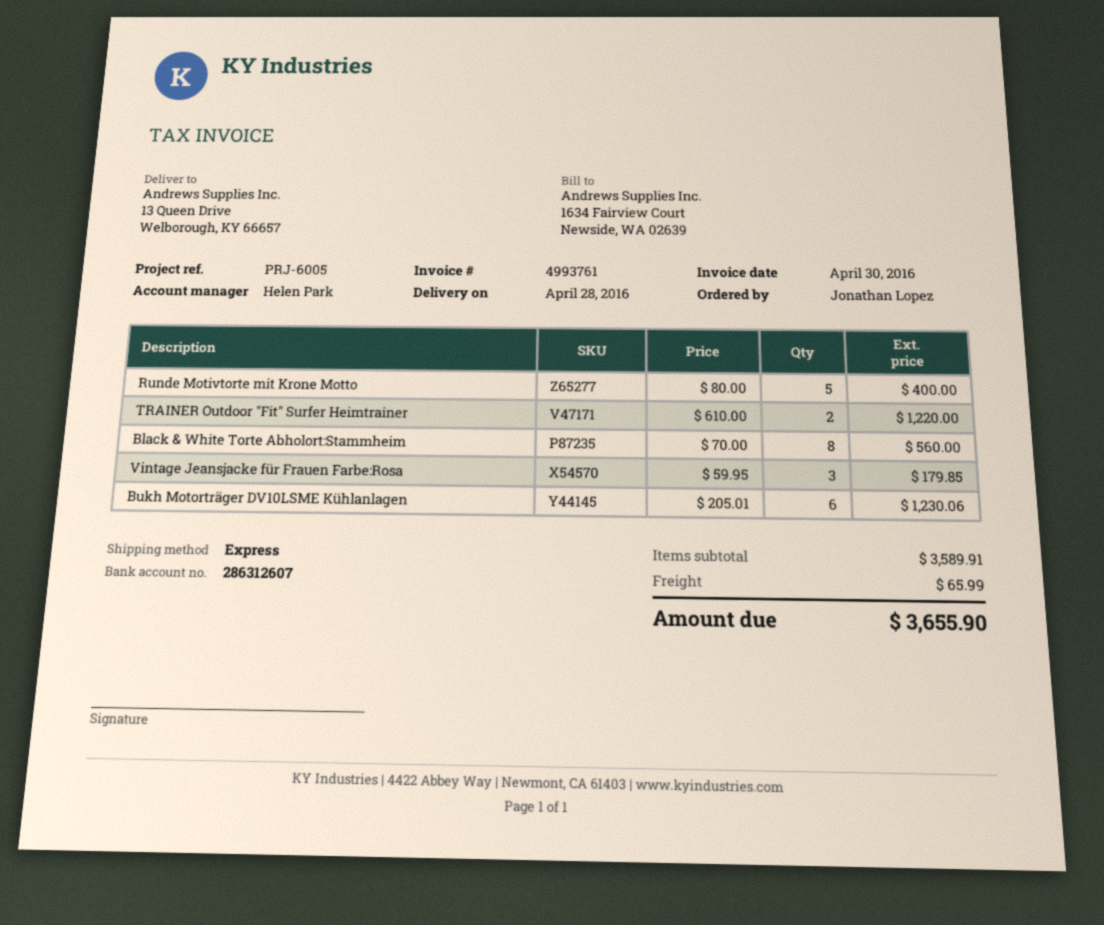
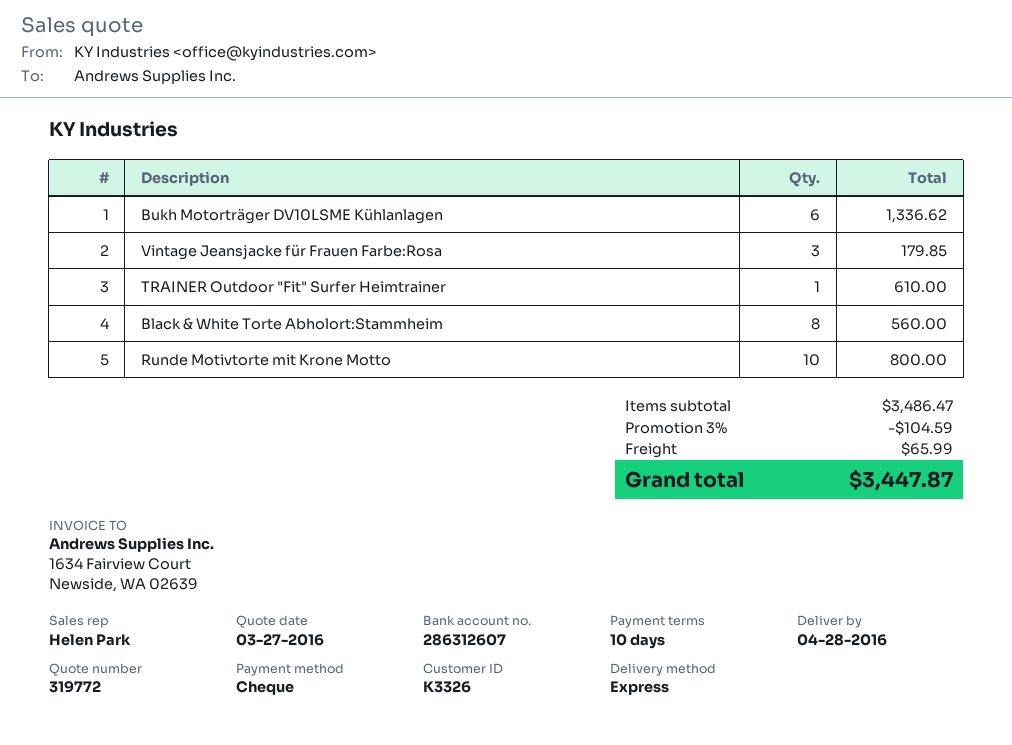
Runde Motivtorte mit Krone Motto: 5 for 400.00 -> 10 for 800.00
TRAINER Outdoor "Fit" Surfer Heimtrainer: 2 for 1220.00 -> 1 for 610.00
Bukh Motorträger DV10LSME Kühlanlagen: 6 for 1230.06 -> 6 for 1336.62
subtotal: 3589.91 -> 3486.47
discount: none -> 3% = 104.59
total: 3655.90 -> 3447.87

